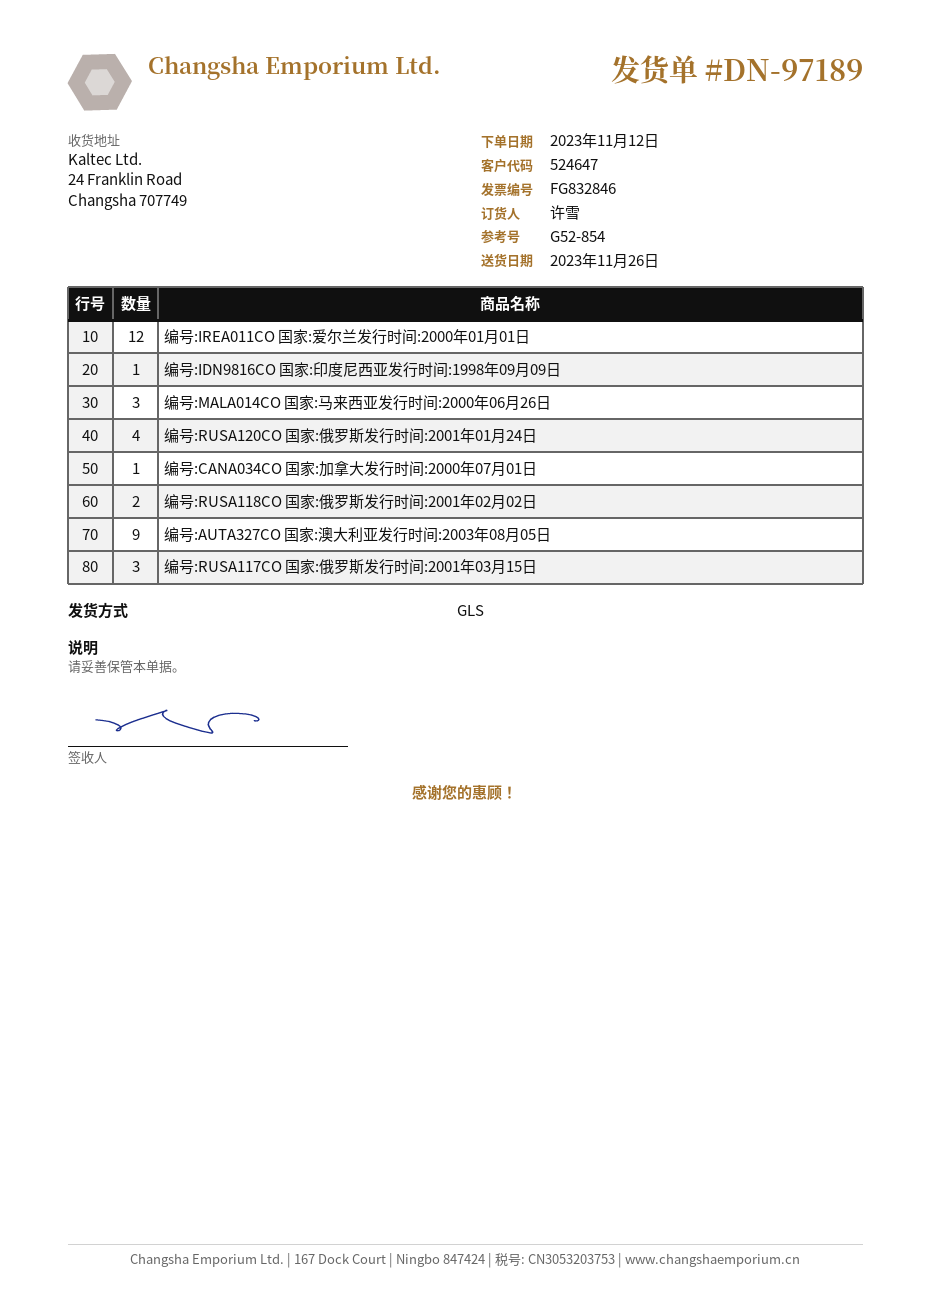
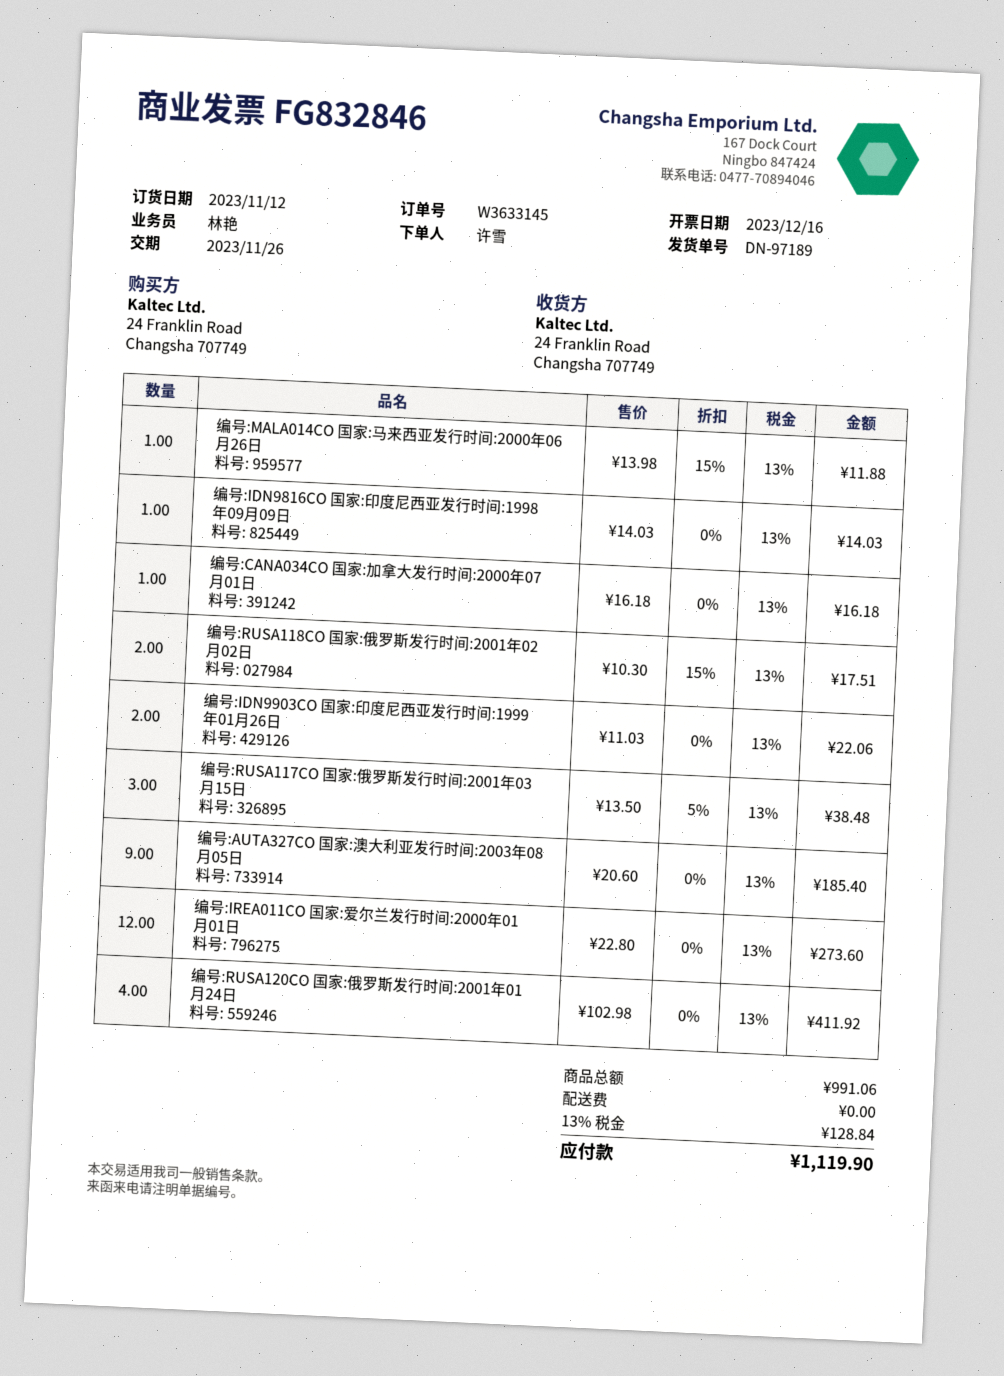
编号:MALA014CO 国家:马来西亚发行时间:2000年06月26日: 3 -> 1
编号:IDN9903CO 国家:印度尼西亚发行时间:1999年01月26日: none -> 2

